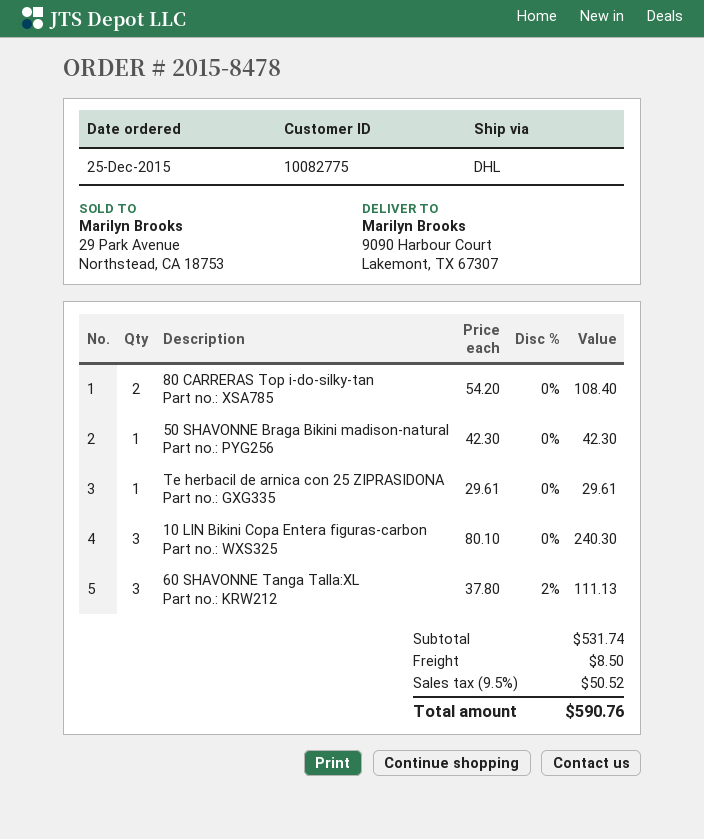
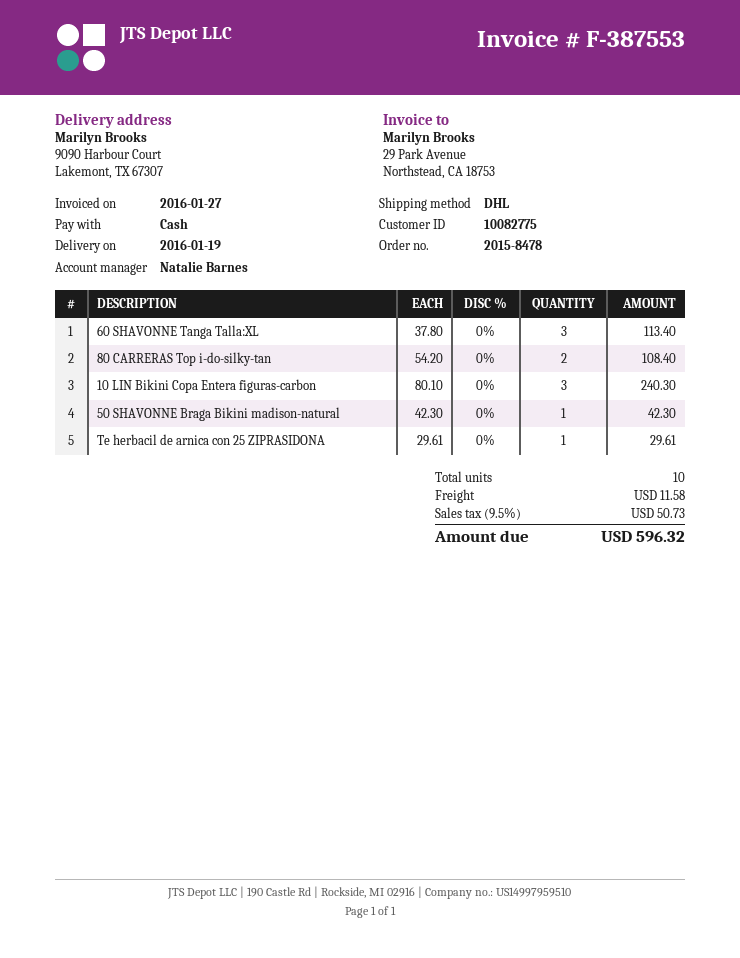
60 SHAVONNE Tanga Talla:XL: 3 x 37.80 - 2% = 111.13 -> 3 x 37.80 = 113.40
shipping: 8.50 -> 11.58
tax: 9.5% = 50.52 -> 9.5% = 50.73
total: 590.76 -> 596.32

